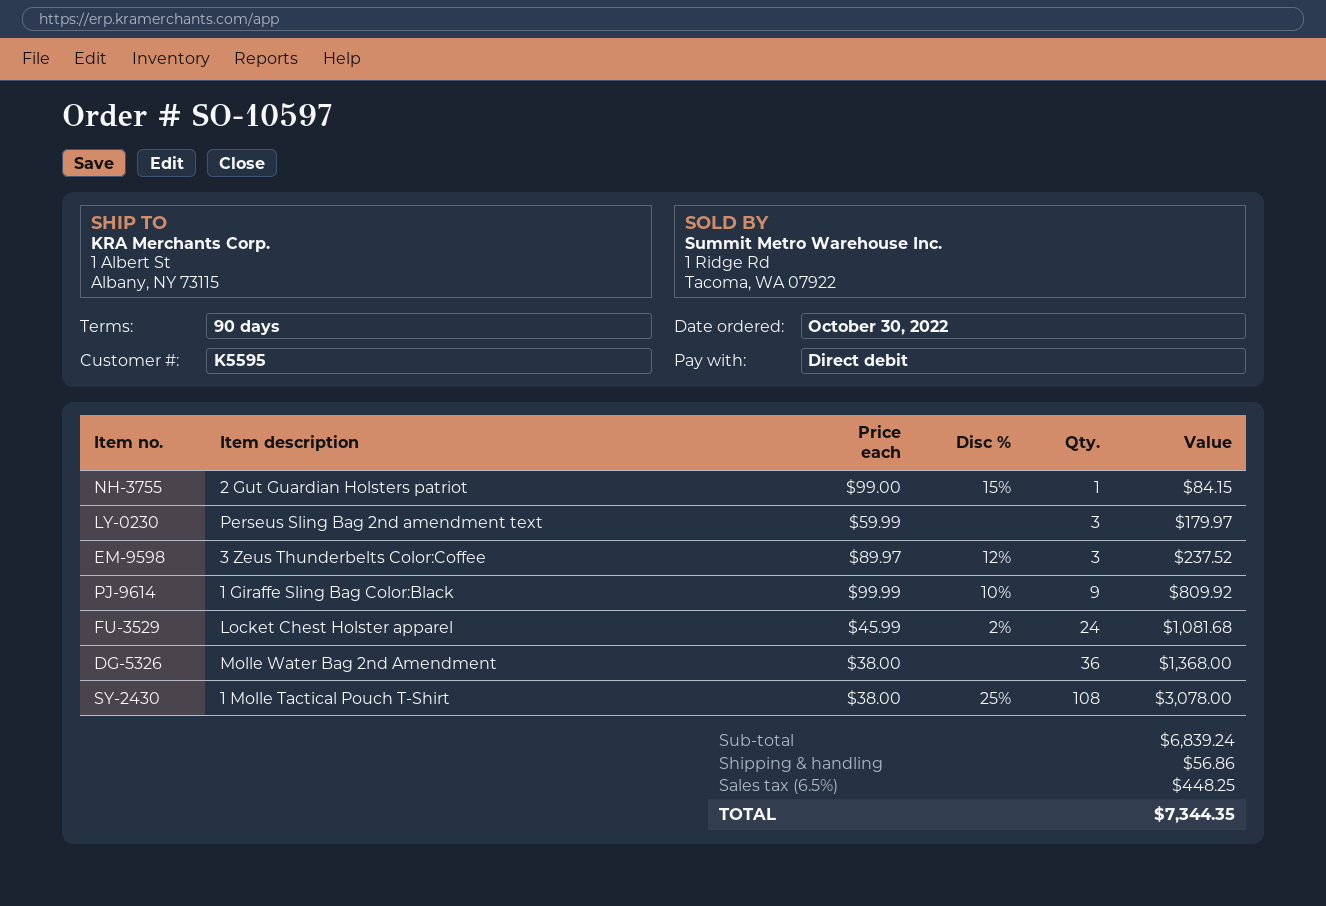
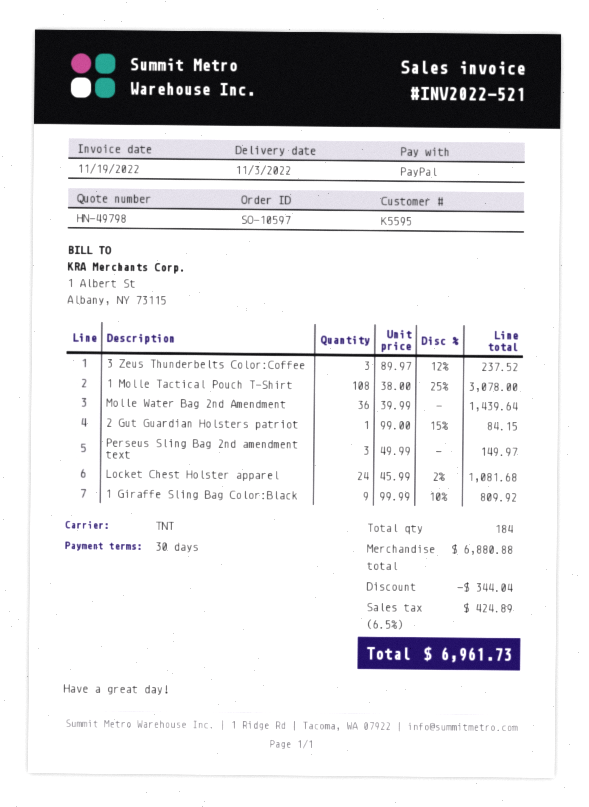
payment terms: 90 days -> 30 days
payment method: direct debit -> PayPal
Perseus Sling Bag 2nd amendment text: 3 x 59.99 = 179.97 -> 3 x 49.99 = 149.97
Molle Water Bag 2nd Amendment: 36 x 38.00 = 1368.00 -> 36 x 39.99 = 1439.64
subtotal: 6839.24 -> 6880.88
discount: none -> 344.04
shipping: 56.86 -> none
tax: 6.5% = 448.25 -> 6.5% = 424.89
total: 7344.35 -> 6961.73

